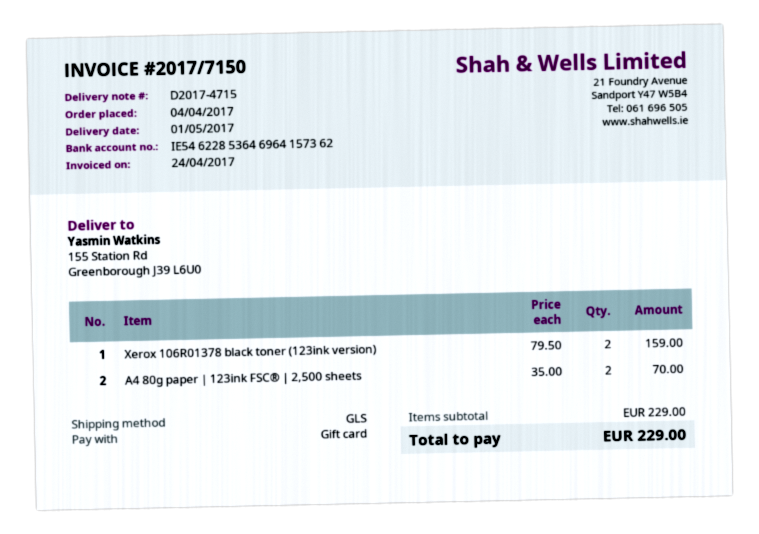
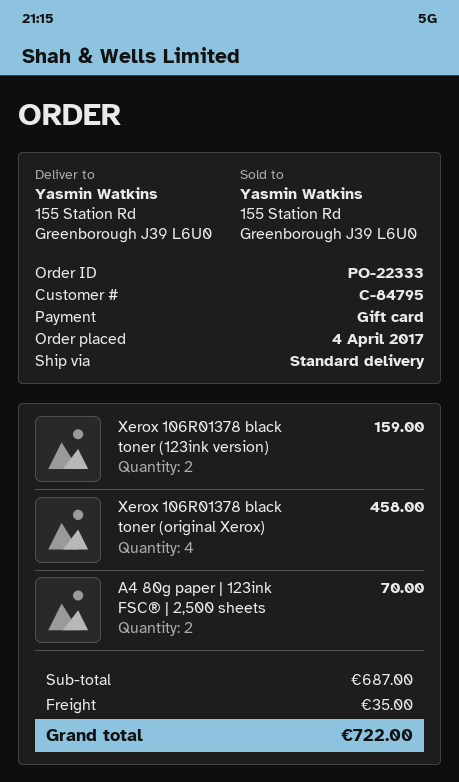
shipping method: GLS -> standard
Xerox 106R01378 black toner (original Xerox): none -> 4 for 458.00
subtotal: 229.00 -> 687.00
shipping: none -> 35.00
total: 229.00 -> 722.00

